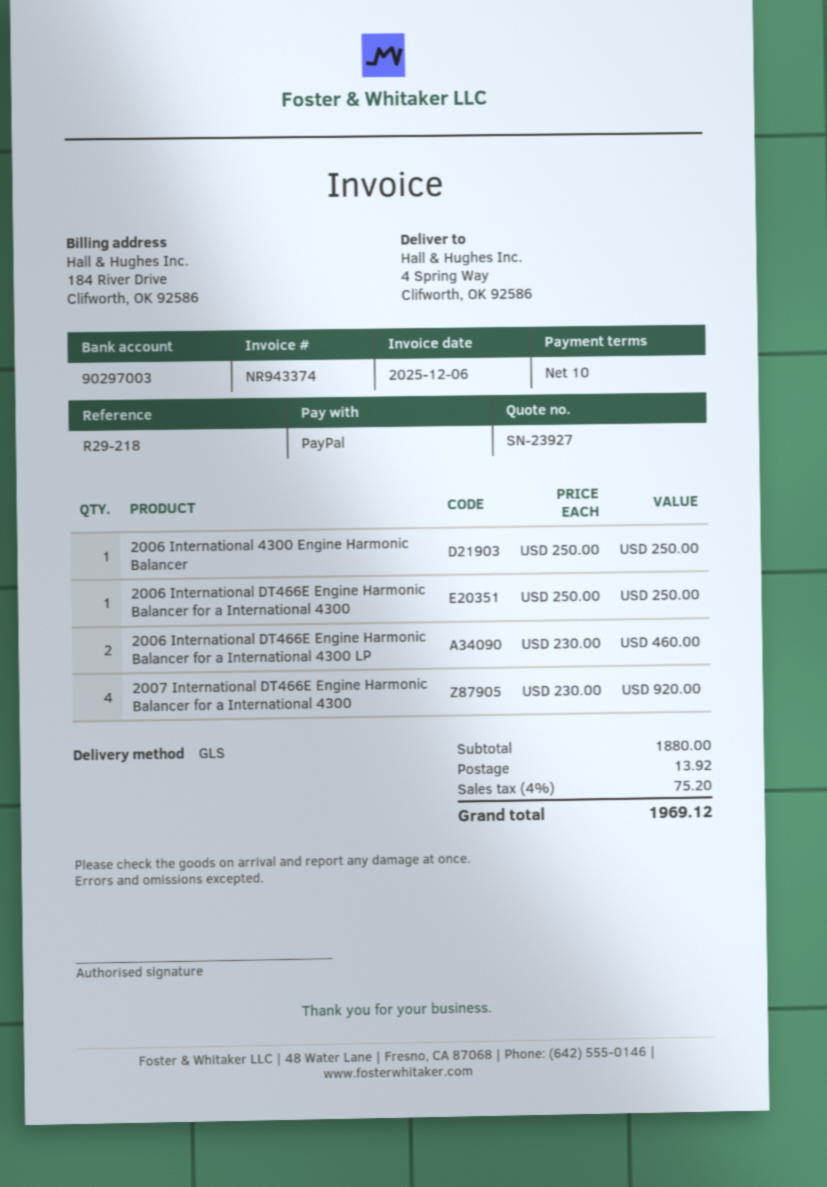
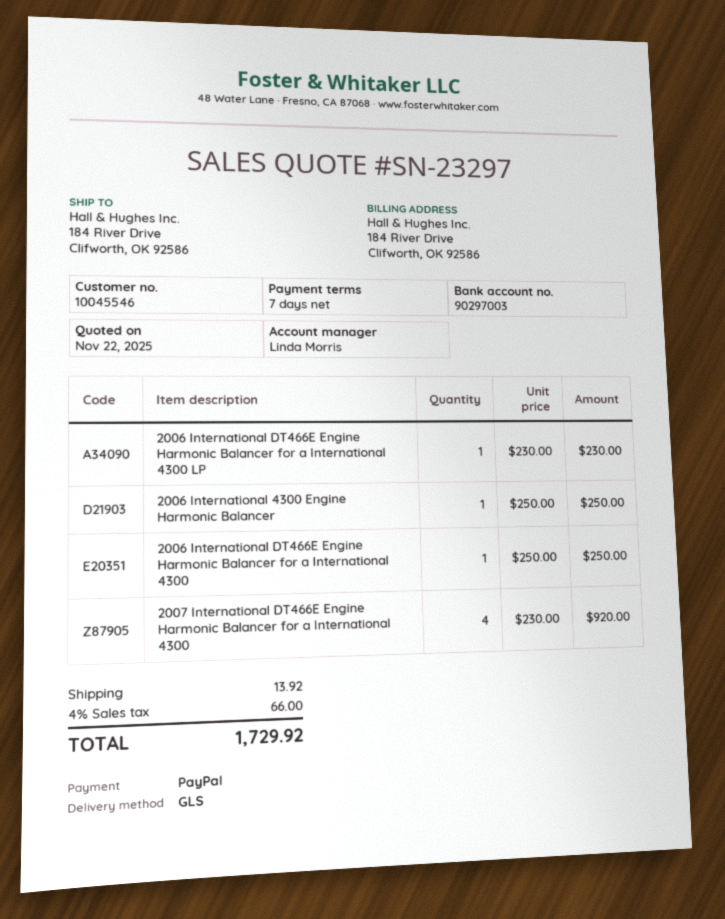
quote number: SN-23927 -> SN-23297
payment terms: 10 days -> 7 days
ship to: 4 Spring Way, Clifworth, OK 92586 -> 184 River Drive, Clifworth, OK 92586
2006 International DT466E Engine Harmonic Balancer for a International 4300 LP: 2 x 230.00 = 460.00 -> 1 x 230.00 = 230.00
tax: 4% = 75.20 -> 4% = 66.00
total: 1969.12 -> 1729.92

